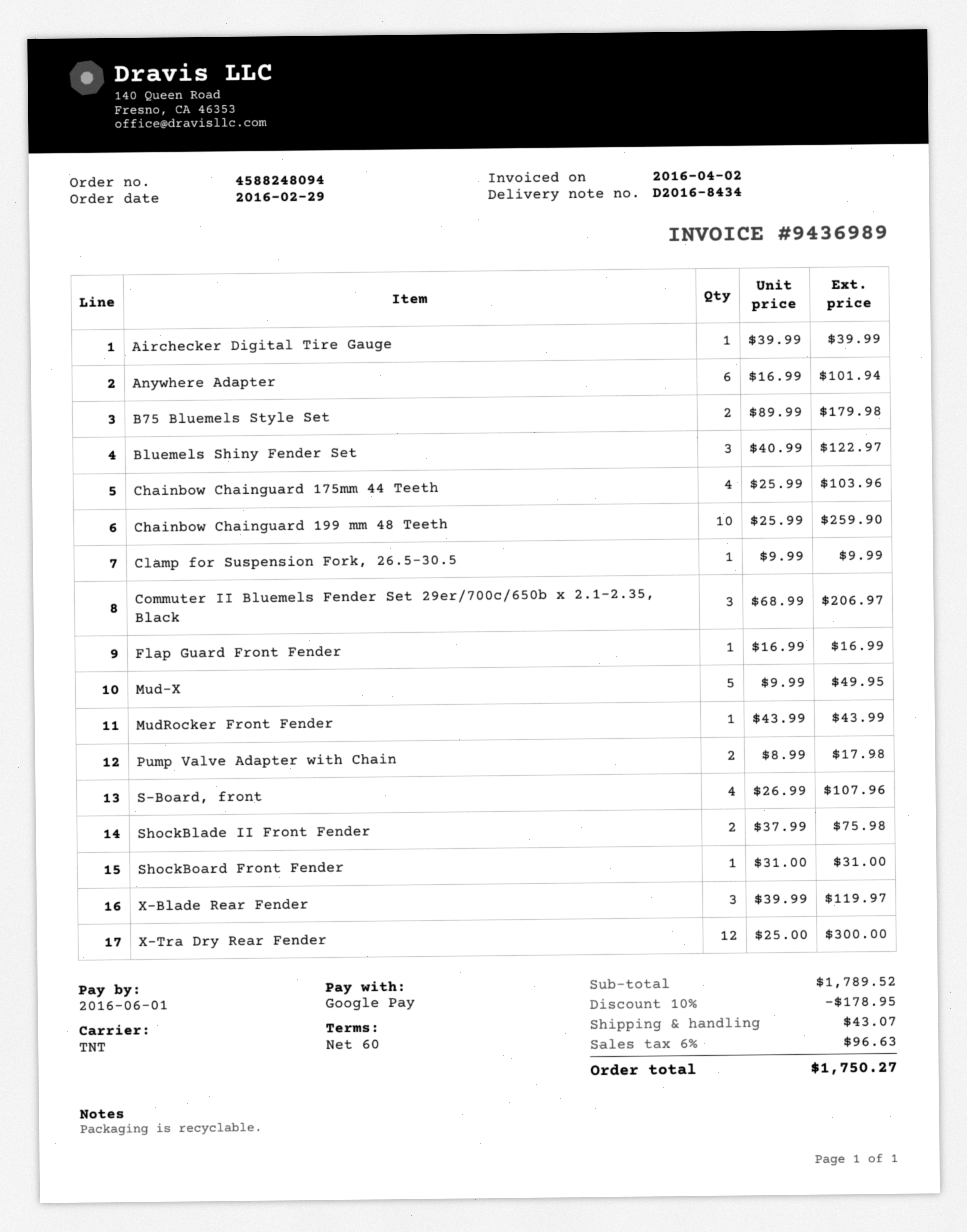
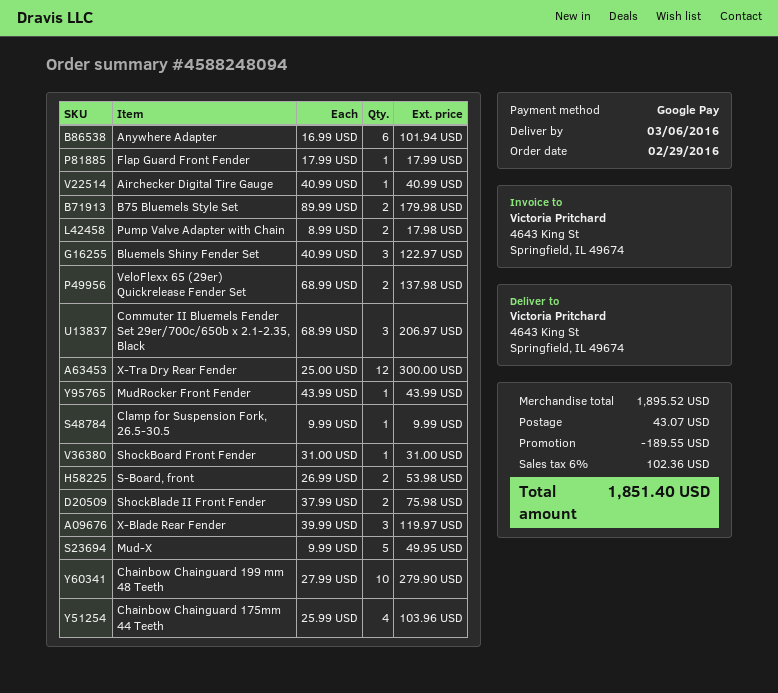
Airchecker Digital Tire Gauge: 1 x 39.99 = 39.99 -> 1 x 40.99 = 40.99
Chainbow Chainguard 199 mm 48 Teeth: 10 x 25.99 = 259.90 -> 10 x 27.99 = 279.90
Flap Guard Front Fender: 1 x 16.99 = 16.99 -> 1 x 17.99 = 17.99
S-Board, front: 4 x 26.99 = 107.96 -> 2 x 26.99 = 53.98
VeloFlexx 65 (29er) Quickrelease Fender Set: none -> 2 x 68.99 = 137.98
subtotal: 1789.52 -> 1895.52
discount: 178.95 -> 189.55
tax: 6% = 96.63 -> 6% = 102.36
total: 1750.27 -> 1851.40

